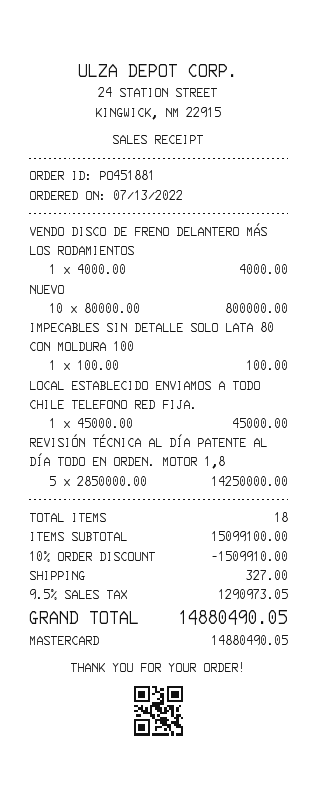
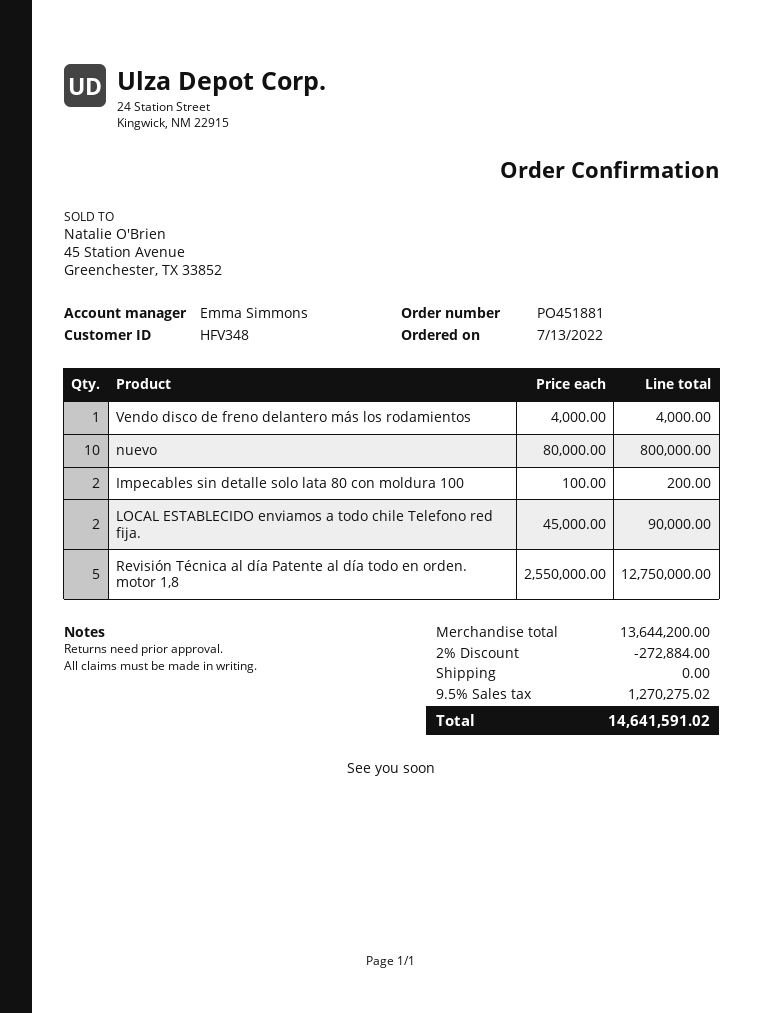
IMPECABLES SIN DETALLE SOLO LATA 80 CON MOLDURA 100: 1 x 100.00 = 100.00 -> 2 x 100.00 = 200.00
LOCAL ESTABLECIDO ENVIAMOS A TODO CHILE TELEFONO RED FIJA.: 1 x 45000.00 = 45000.00 -> 2 x 45000.00 = 90000.00
REVISIÓN TÉCNICA AL DÍA PATENTE AL DÍA TODO EN ORDEN. MOTOR 1,8: 5 x 2850000.00 = 14250000.00 -> 5 x 2550000.00 = 12750000.00
subtotal: 15099100.00 -> 13644200.00
discount: 10% = 1509910.00 -> 2% = 272884.00
shipping: 327.00 -> 0.00
tax: 9.5% = 1290973.05 -> 9.5% = 1270275.02
total: 14880490.05 -> 14641591.02

